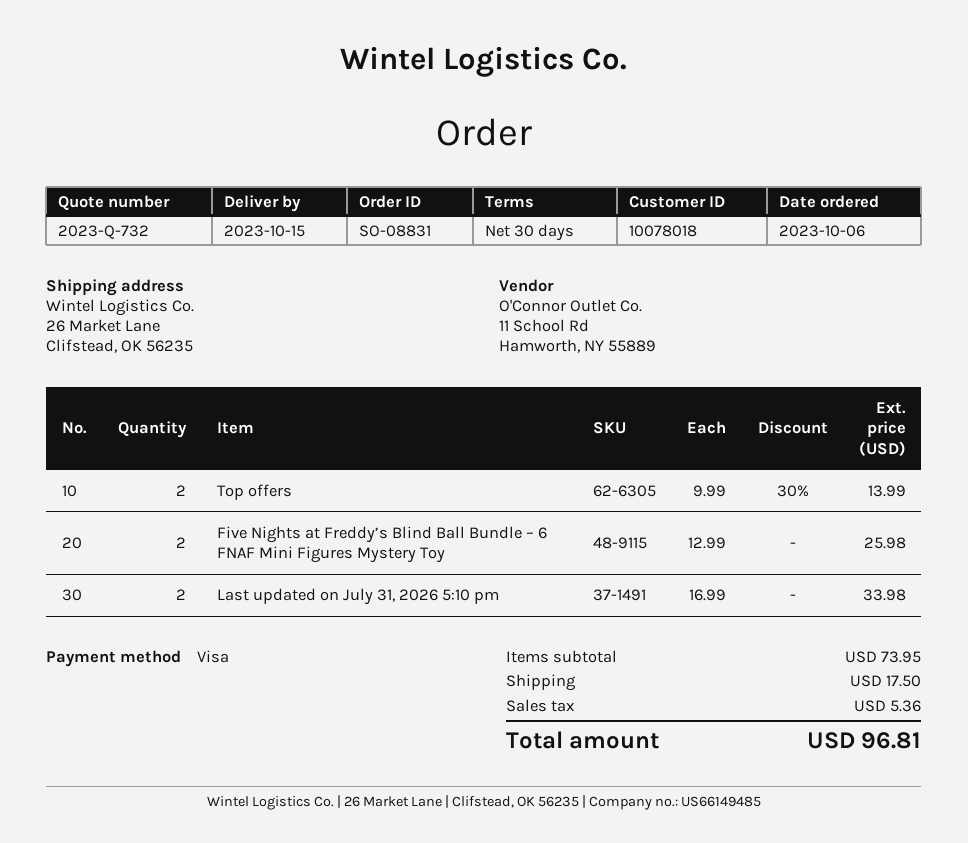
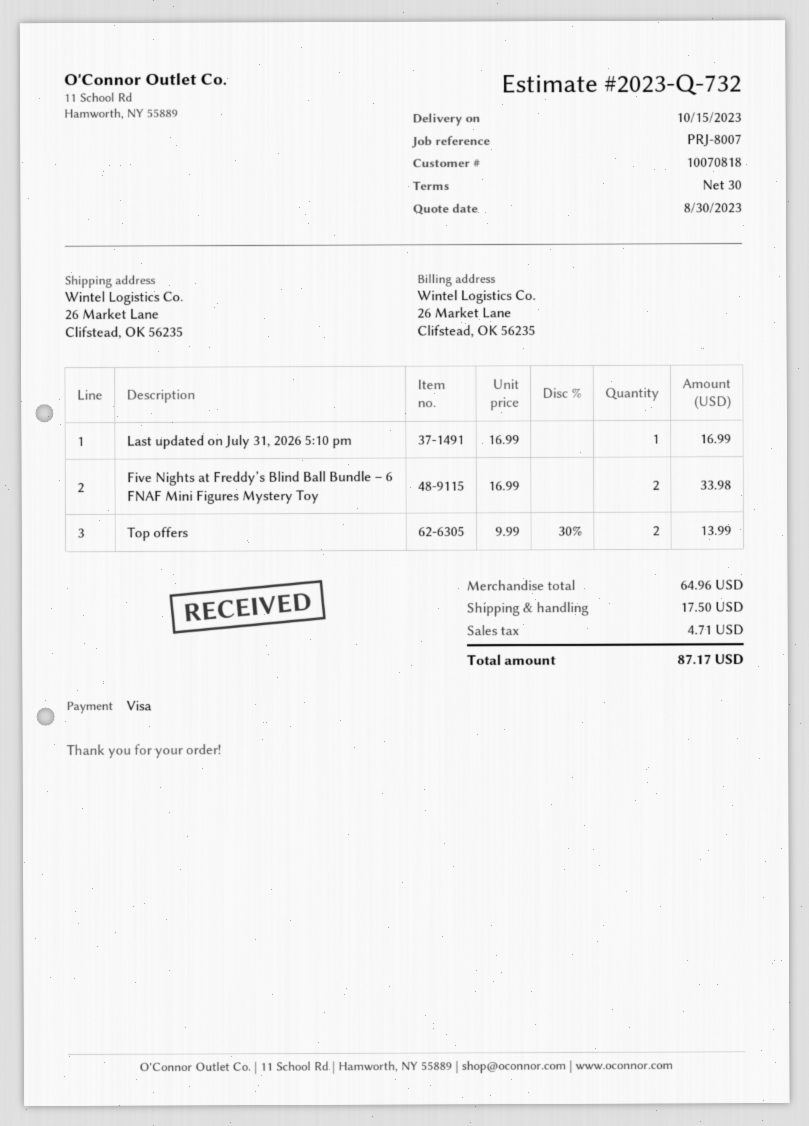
customer number: 10078018 -> 10070818
Five Nights at Freddy’s Blind Ball Bundle – 6 FNAF Mini Figures Mystery Toy: 2 x 12.99 = 25.98 -> 2 x 16.99 = 33.98
Last updated on July 31, 2026 5:10 pm: 2 x 16.99 = 33.98 -> 1 x 16.99 = 16.99
subtotal: 73.95 -> 64.96
tax: 5.36 -> 4.71
total: 96.81 -> 87.17

